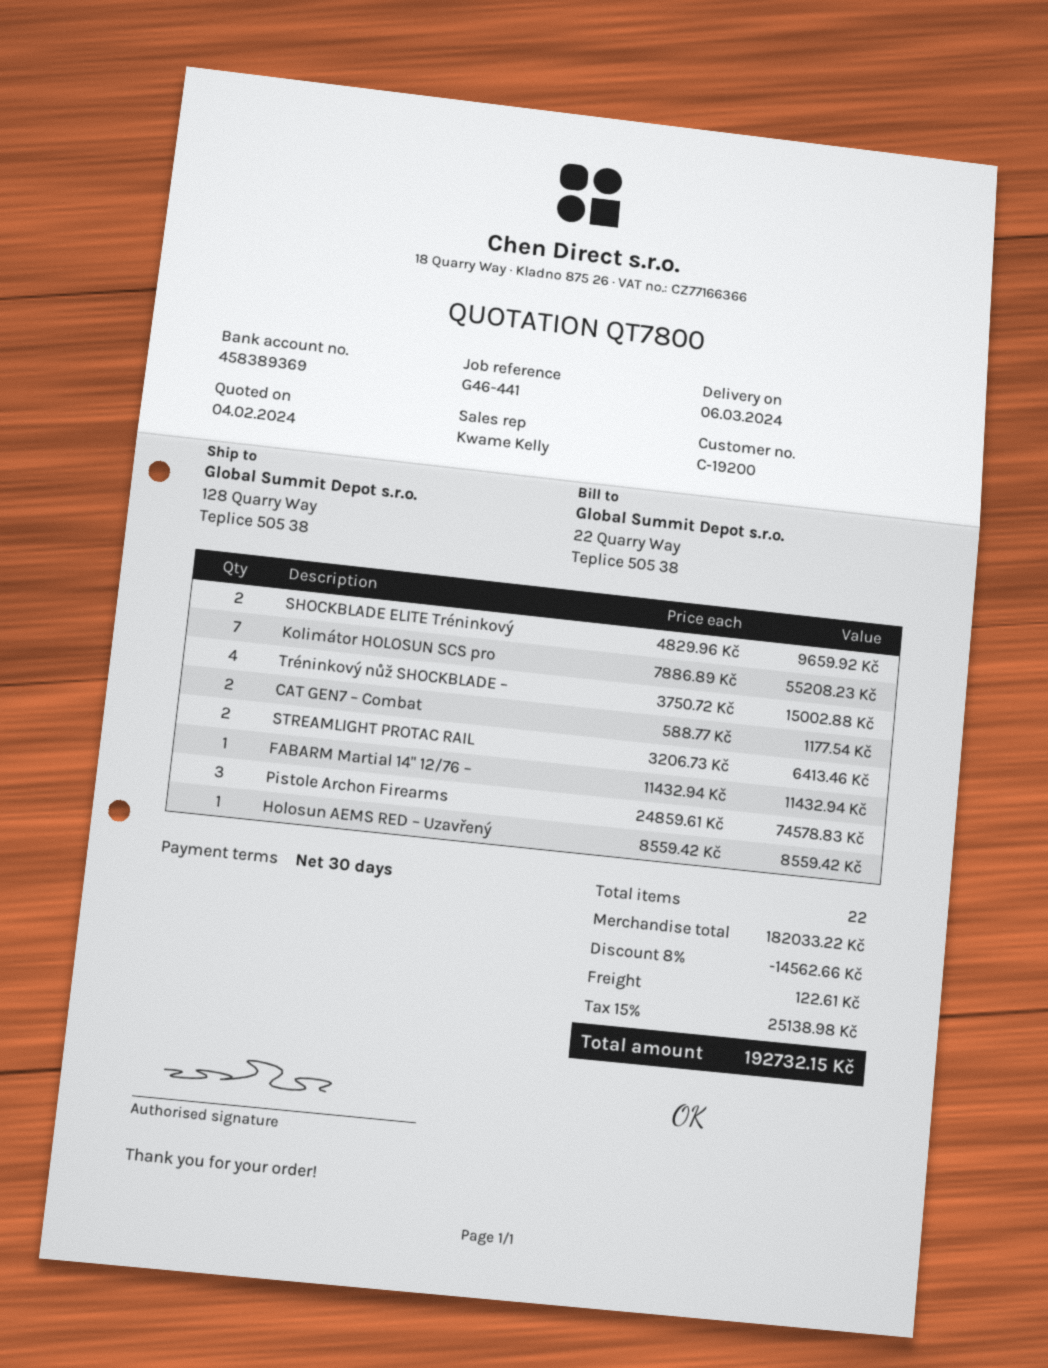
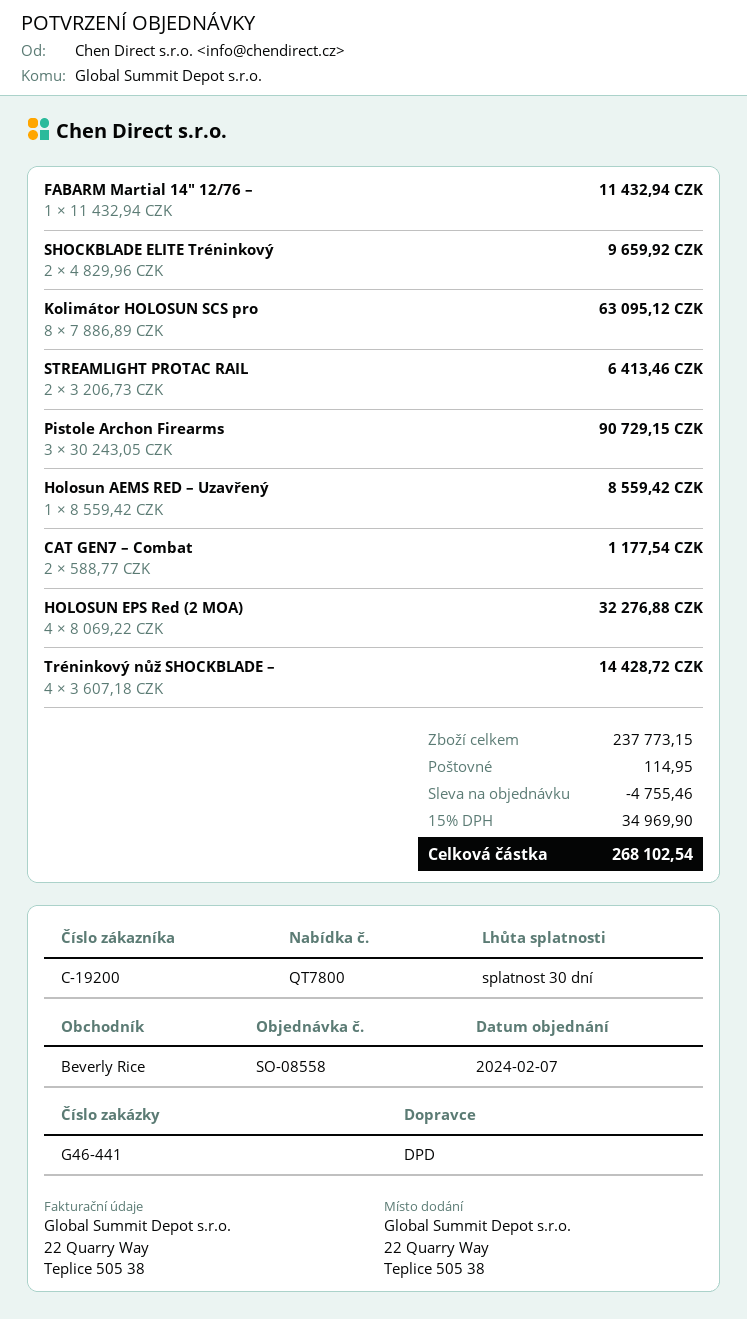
sales rep: Kwame Kelly -> Beverly Rice
ship to: 128 Quarry Way, Teplice 505 38 -> 22 Quarry Way, Teplice 505 38
Kolimátor HOLOSUN SCS pro: 7 x 7886.89 = 55208.23 -> 8 x 7886.89 = 63095.12
Tréninkový nůž SHOCKBLADE –: 4 x 3750.72 = 15002.88 -> 4 x 3607.18 = 14428.72
Pistole Archon Firearms: 3 x 24859.61 = 74578.83 -> 3 x 30243.05 = 90729.15
HOLOSUN EPS Red (2 MOA): none -> 4 x 8069.22 = 32276.88
subtotal: 182033.22 -> 237773.15
discount: 14562.66 -> 4755.46
shipping: 122.61 -> 114.95
tax: 15% = 25138.98 -> 15% = 34969.90
total: 192732.15 -> 268102.54

